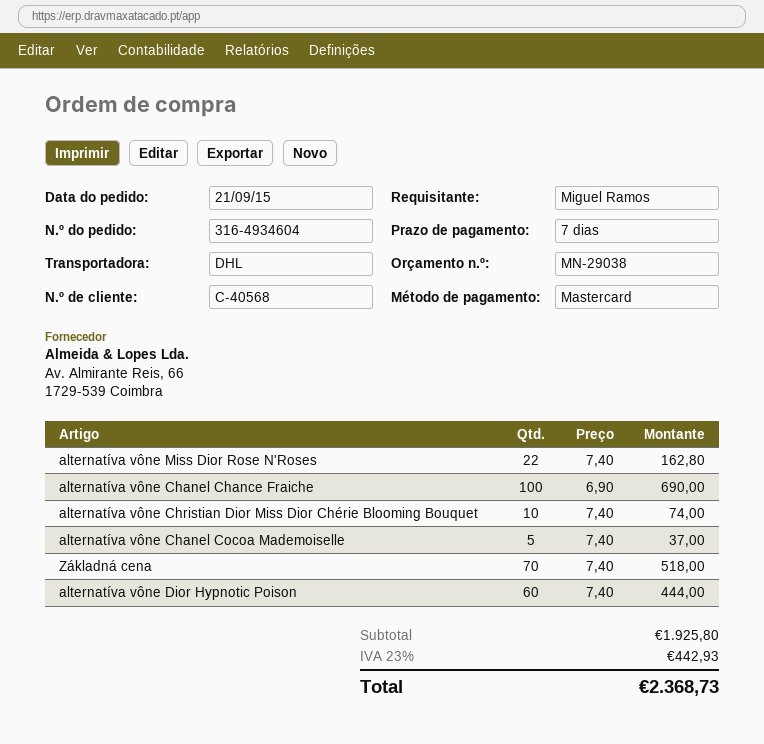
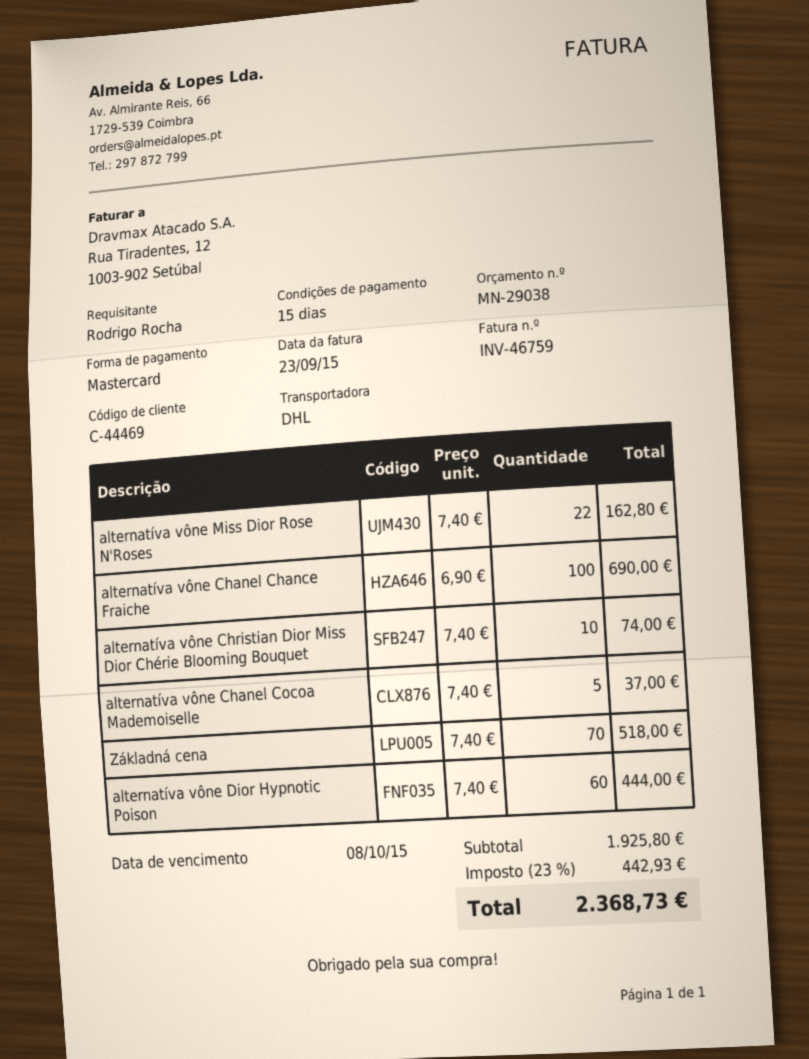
payment terms: 7 days -> 15 days
customer number: C-40568 -> C-44469
ordered by: Miguel Ramos -> Rodrigo Rocha

